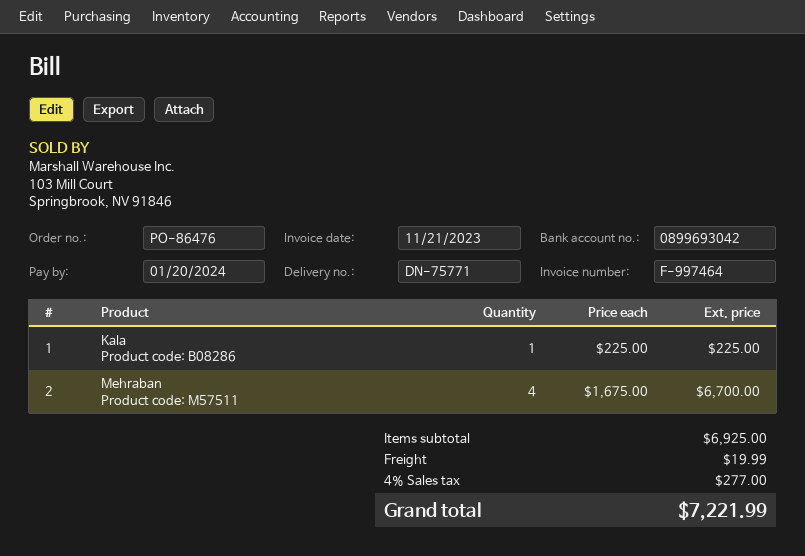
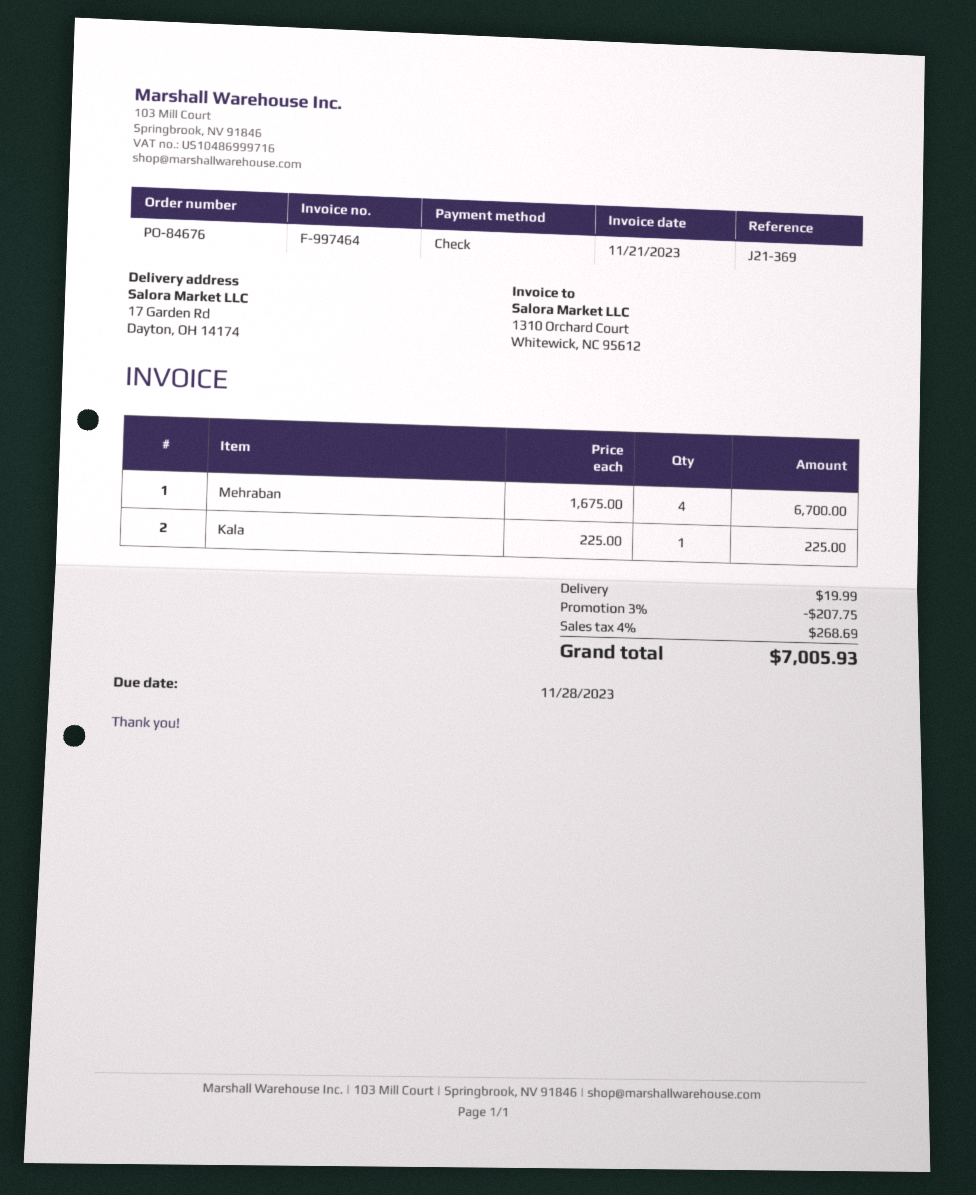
order number: PO-86476 -> PO-84676
due date: 2024-01-20 -> 2023-11-28
discount: none -> 3% = 207.75
tax: 4% = 277.00 -> 4% = 268.69
total: 7221.99 -> 7005.93

